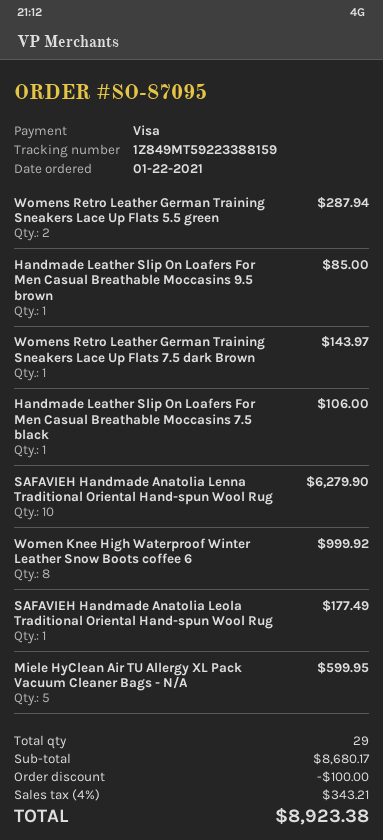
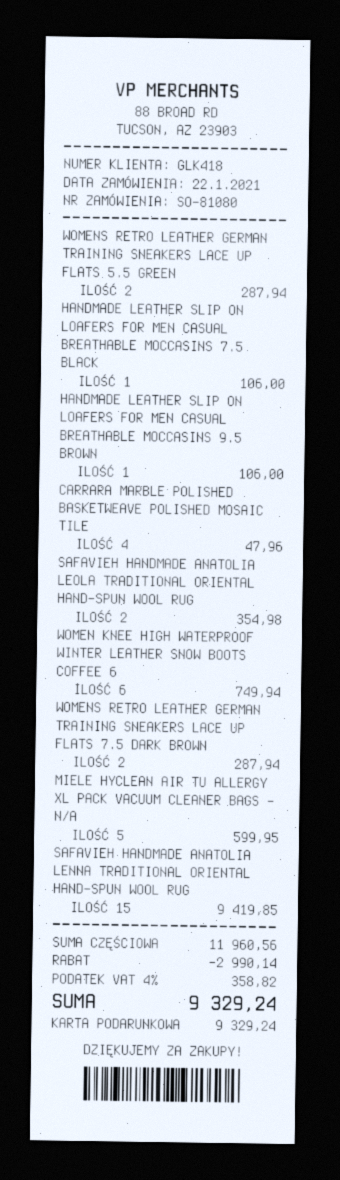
order number: SO-87095 -> SO-81080
payment method: Visa -> gift card
Handmade Leather Slip On Loafers For Men Casual Breathable Moccasins 9.5 brown: 1 for 85.00 -> 1 for 106.00
Womens Retro Leather German Training Sneakers Lace Up Flats 7.5 dark Brown: 1 for 143.97 -> 2 for 287.94
SAFAVIEH Handmade Anatolia Lenna Traditional Oriental Hand-spun Wool Rug: 10 for 6279.90 -> 15 for 9419.85
Women Knee High Waterproof Winter Leather Snow Boots coffee 6: 8 for 999.92 -> 6 for 749.94
SAFAVIEH Handmade Anatolia Leola Traditional Oriental Hand-spun Wool Rug: 1 for 177.49 -> 2 for 354.98
CARRARA MARBLE POLISHED BASKETWEAVE POLISHED MOSAIC TILE: none -> 4 for 47.96
subtotal: 8680.17 -> 11960.56
discount: 100.00 -> 2990.14
tax: 4% = 343.21 -> 4% = 358.82
total: 8923.38 -> 9329.24

